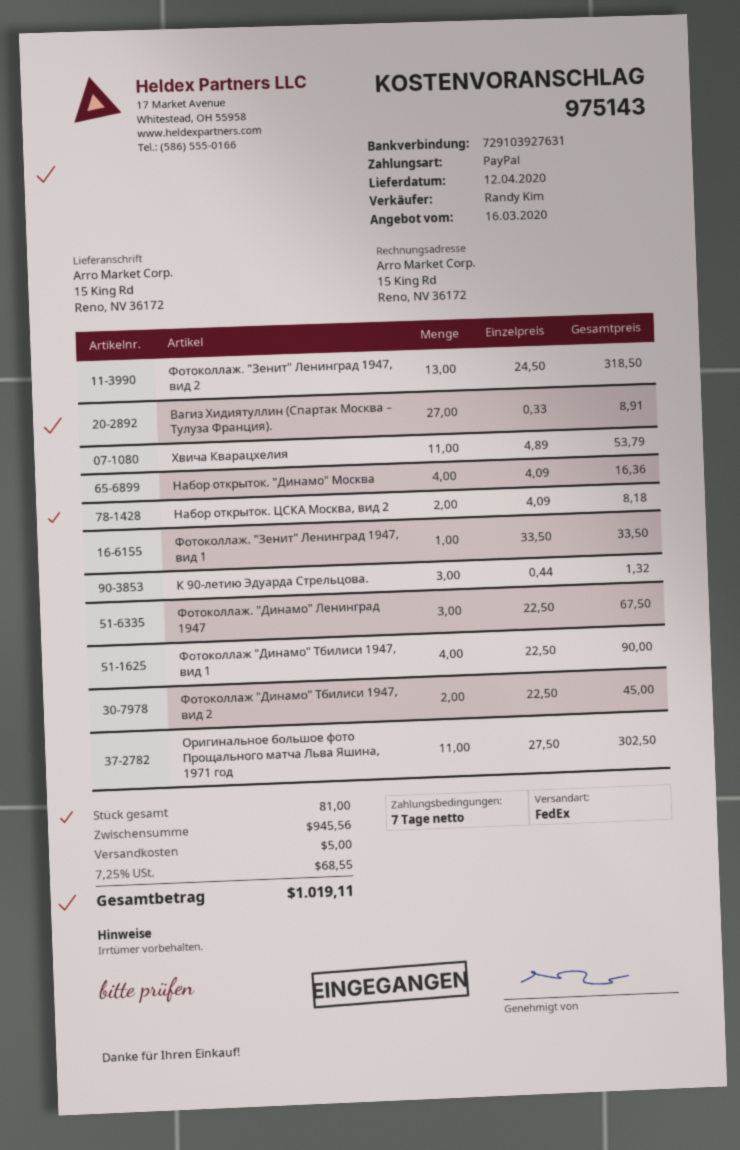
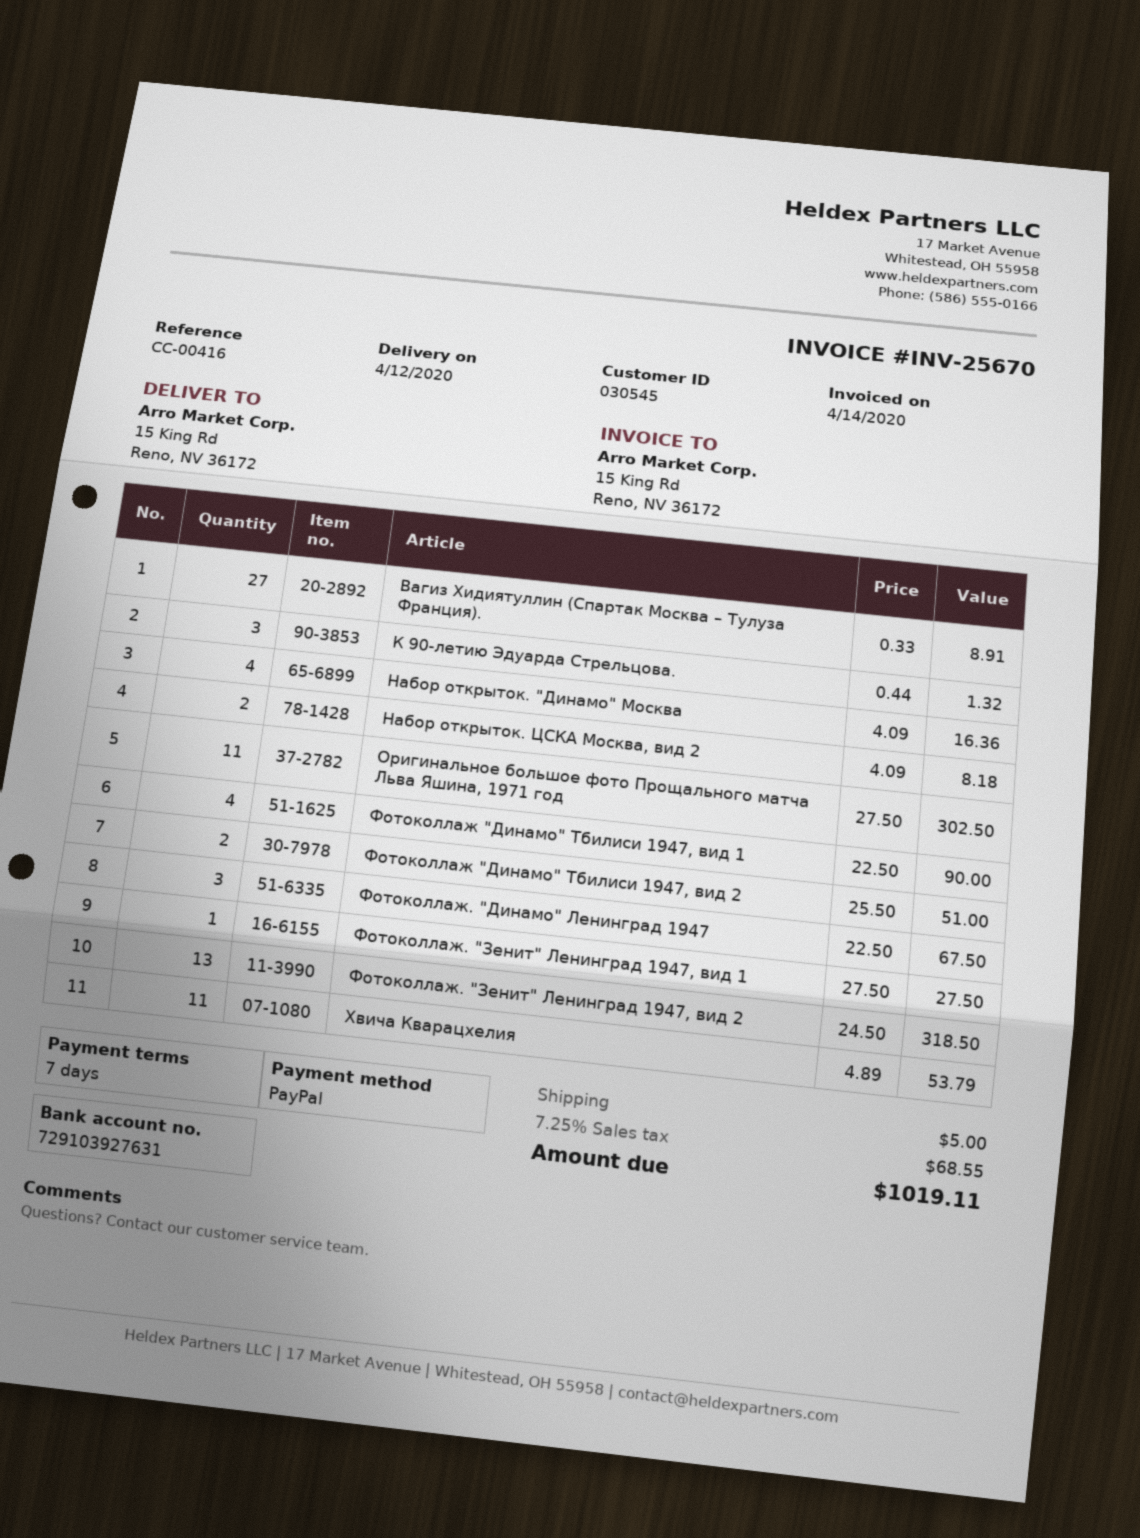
Фотоколлаж. "Зенит" Ленинград 1947, вид 1: 1 x 33.50 = 33.50 -> 1 x 27.50 = 27.50
Фотоколлаж "Динамо" Тбилиси 1947, вид 2: 2 x 22.50 = 45.00 -> 2 x 25.50 = 51.00

